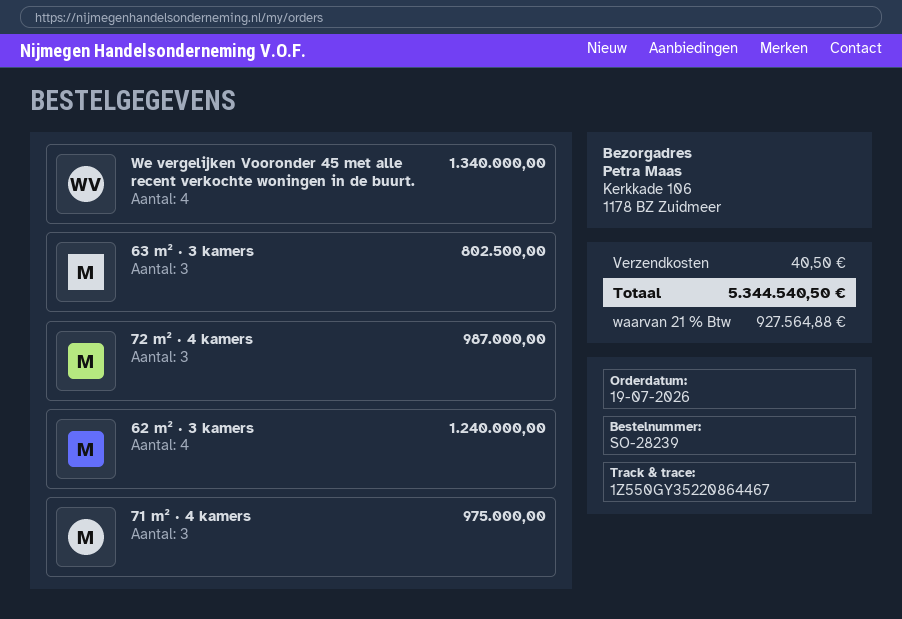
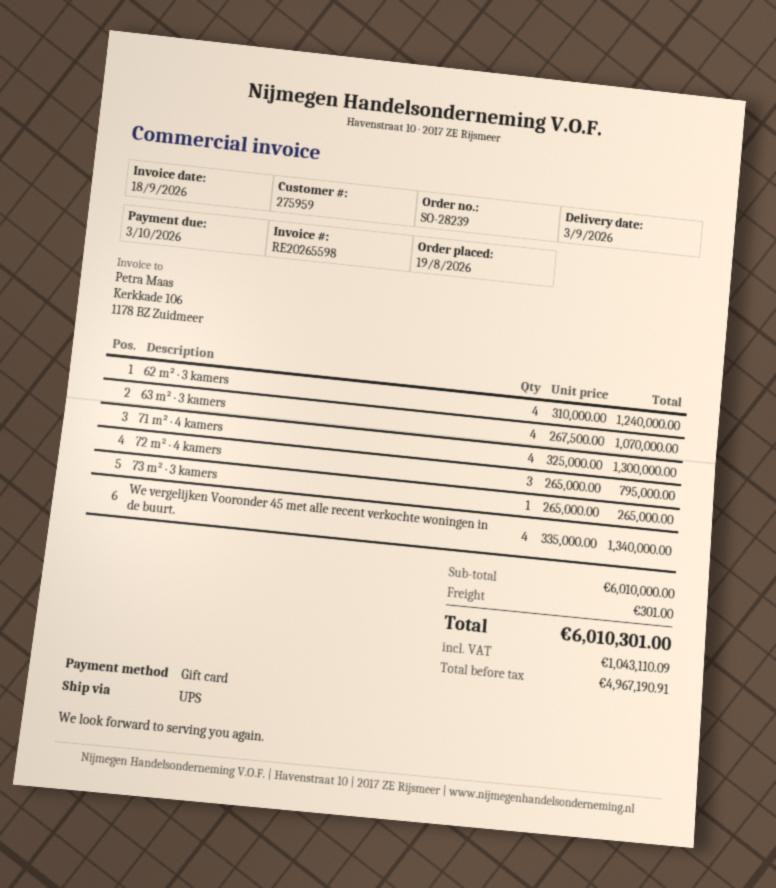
order date: 2026-07-19 -> 2026-08-19
63 m² · 3 kamers: 3 for 802500.00 -> 4 for 1070000.00
72 m² · 4 kamers: 3 for 987000.00 -> 3 for 795000.00
71 m² · 4 kamers: 3 for 975000.00 -> 4 for 1300000.00
73 m² · 3 kamers: none -> 1 for 265000.00
shipping: 40.50 -> 301.00
tax: 927564.88 -> 1043110.09
total: 5344540.50 -> 6010301.00

